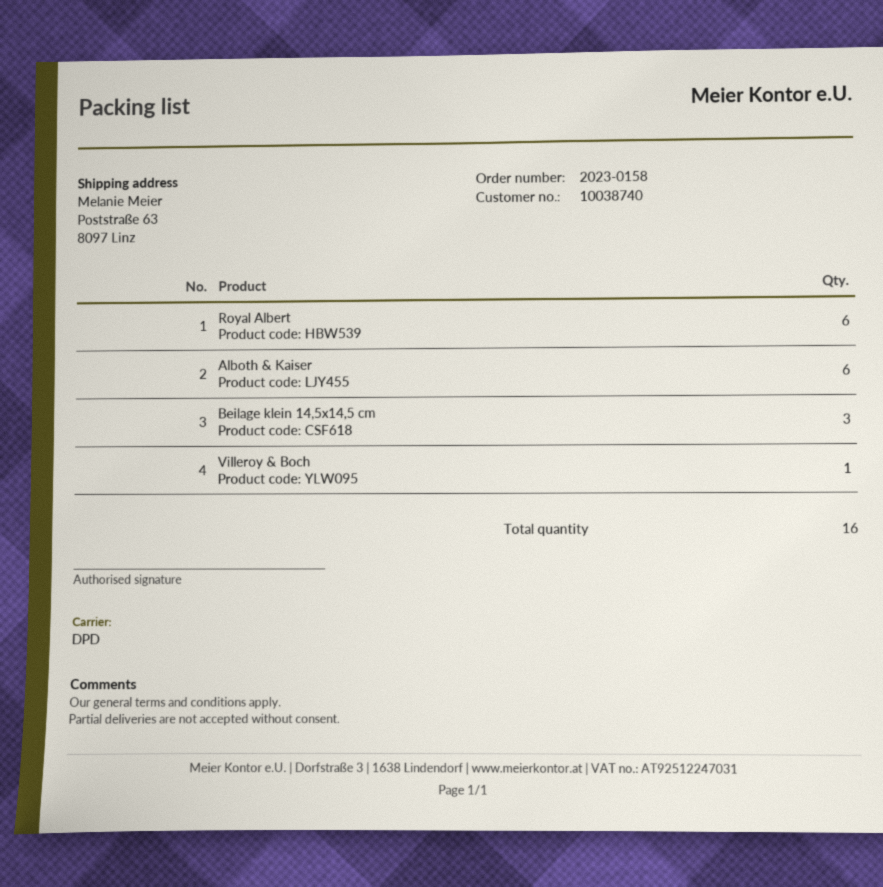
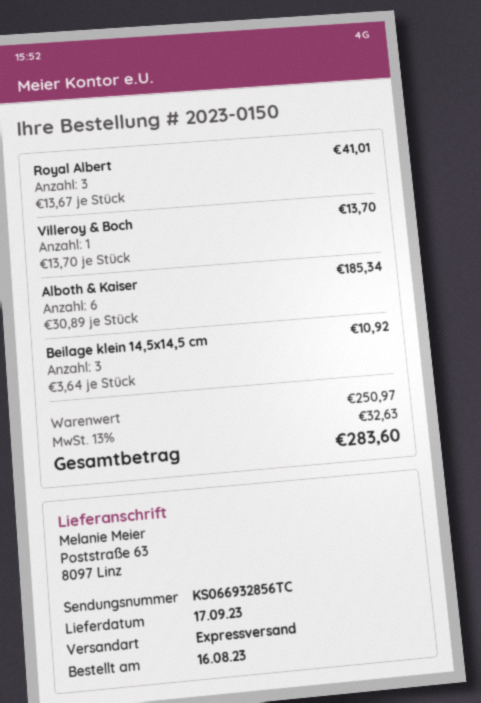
order number: 2023-0158 -> 2023-0150
shipping method: DPD -> express
Royal Albert: 6 -> 3

